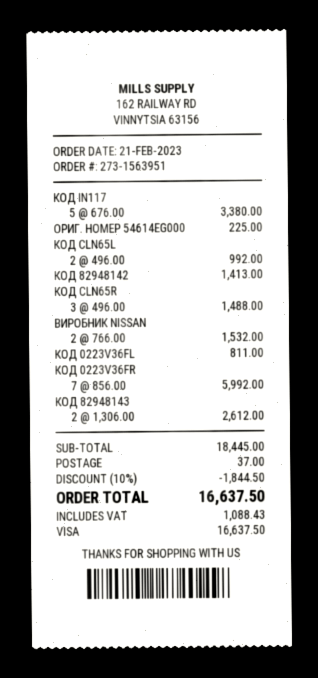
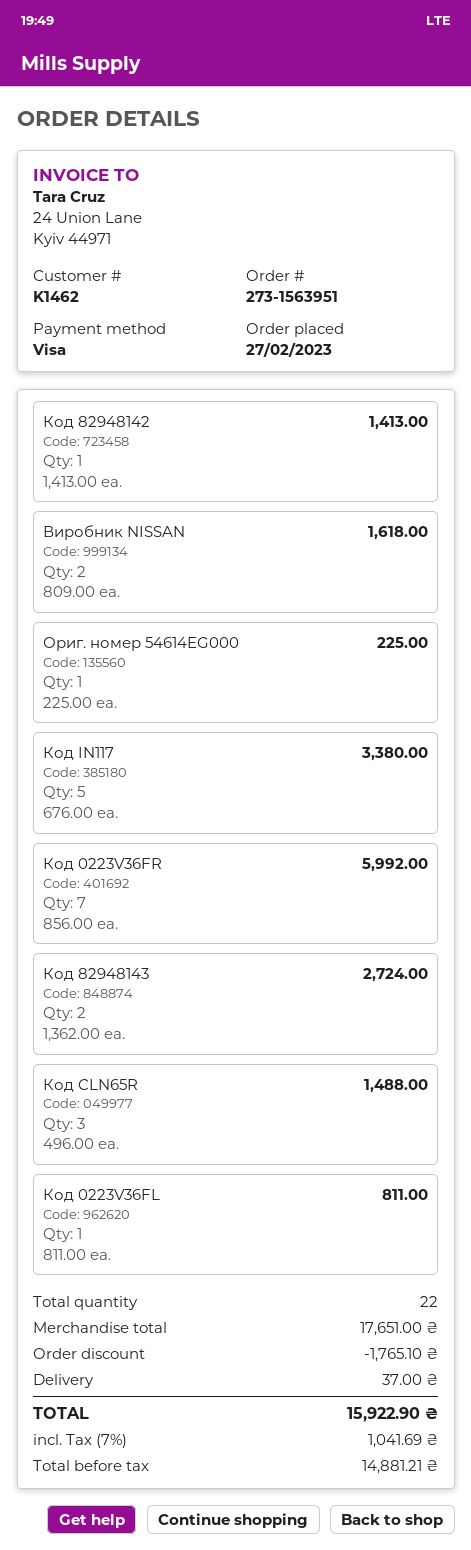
order date: 2023-02-21 -> 2023-02-27
КОД CLN65L: 2 x 496.00 = 992.00 -> none
ВИРОБНИК NISSAN: 2 x 766.00 = 1532.00 -> 2 x 809.00 = 1618.00
КОД 82948143: 2 x 1306.00 = 2612.00 -> 2 x 1362.00 = 2724.00
subtotal: 18445.00 -> 17651.00
discount: 1844.50 -> 1765.10
tax: 1088.43 -> 1041.69
total: 16637.50 -> 15922.90

